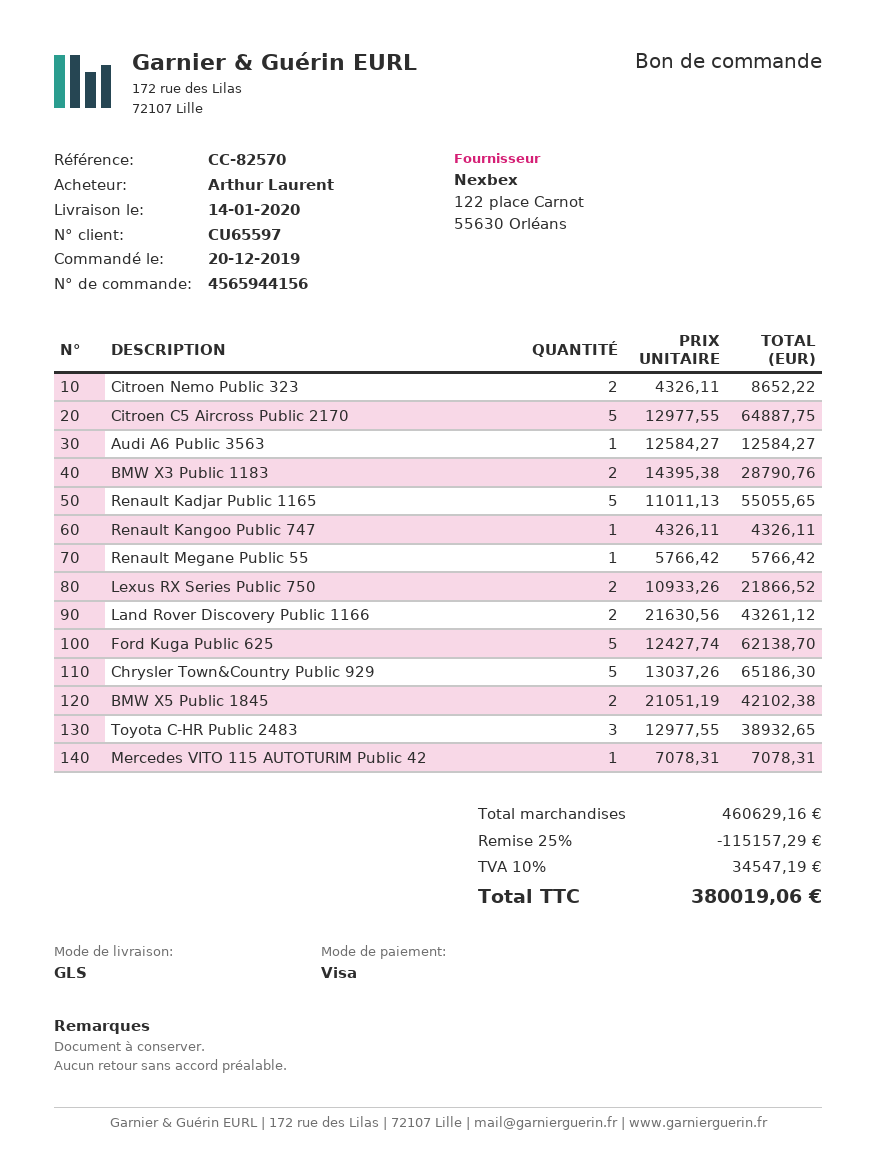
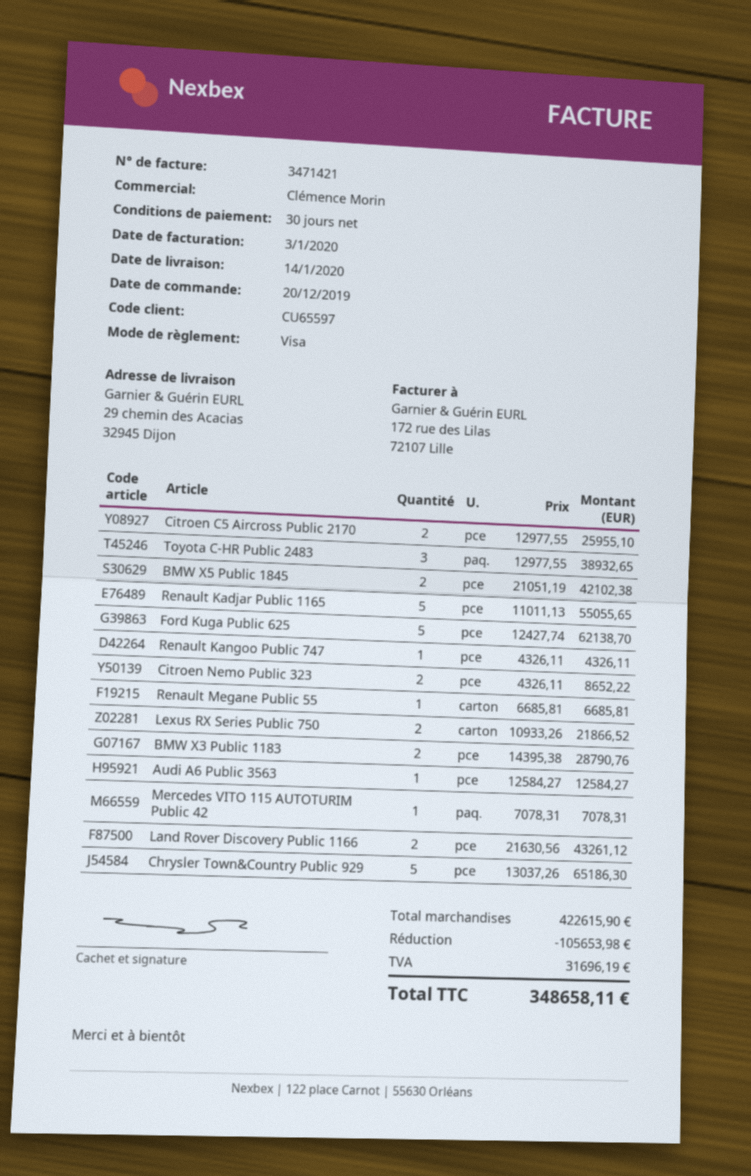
Citroen C5 Aircross Public 2170: 5 x 12977.55 = 64887.75 -> 2 x 12977.55 = 25955.10
Renault Megane Public 55: 1 x 5766.42 = 5766.42 -> 1 x 6685.81 = 6685.81
subtotal: 460629.16 -> 422615.90
discount: 115157.29 -> 105653.98
tax: 34547.19 -> 31696.19
total: 380019.06 -> 348658.11

